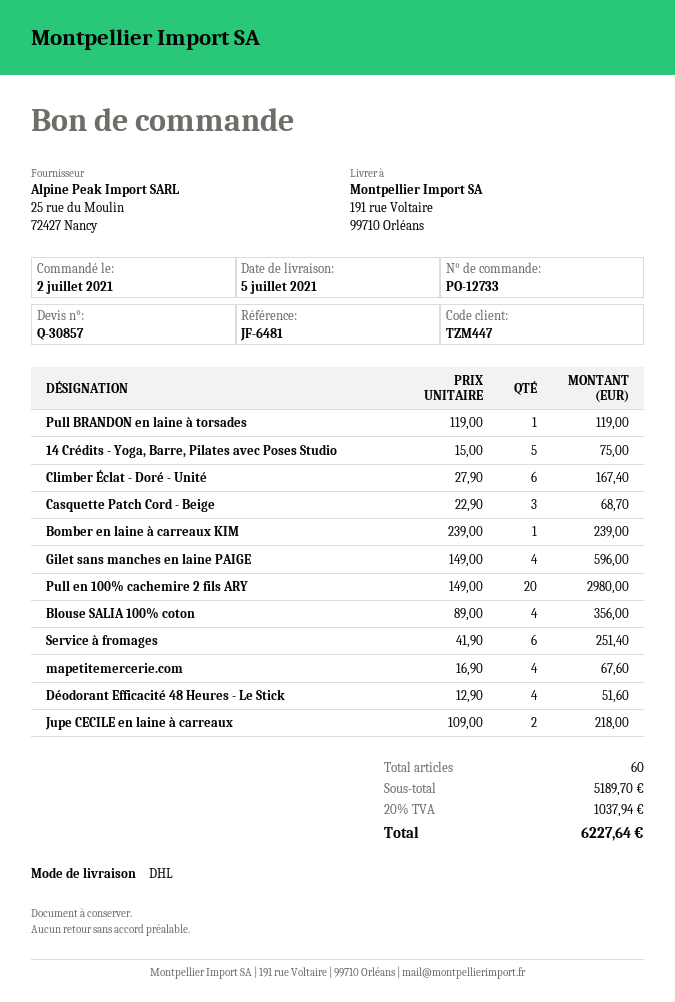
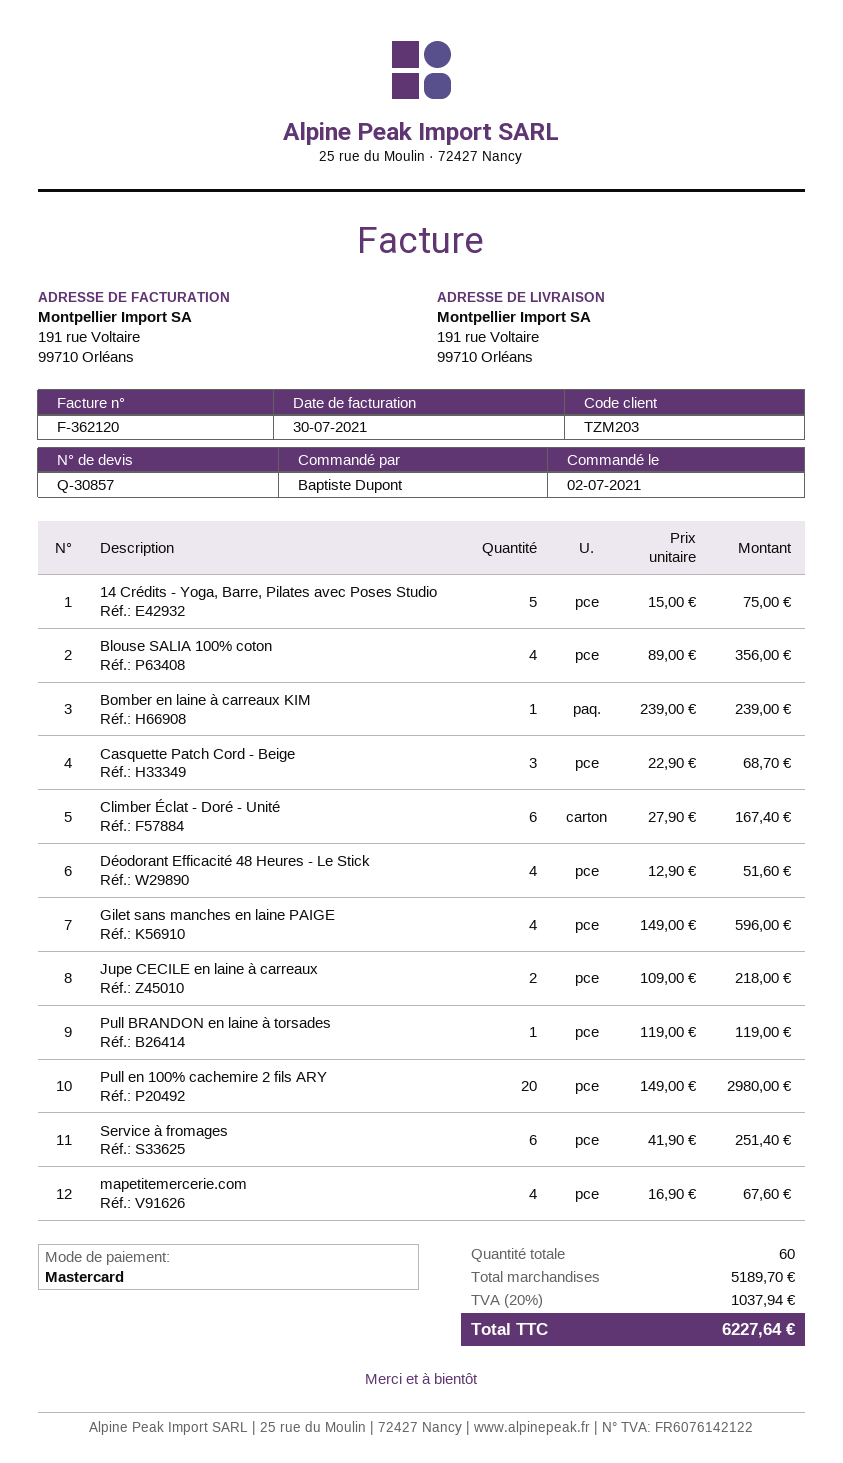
customer number: TZM447 -> TZM203

